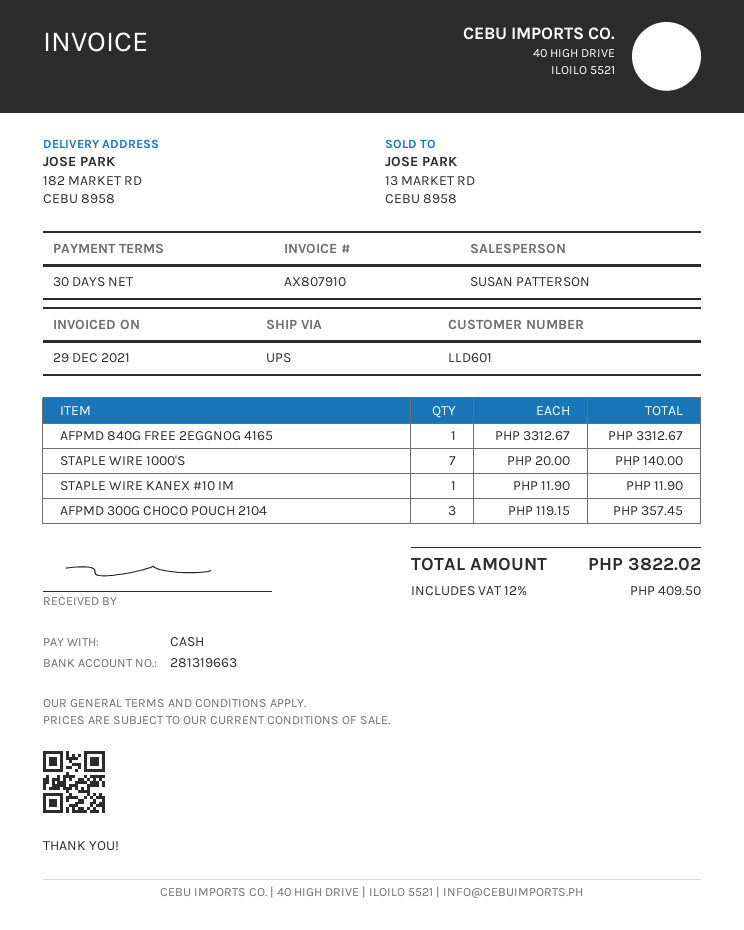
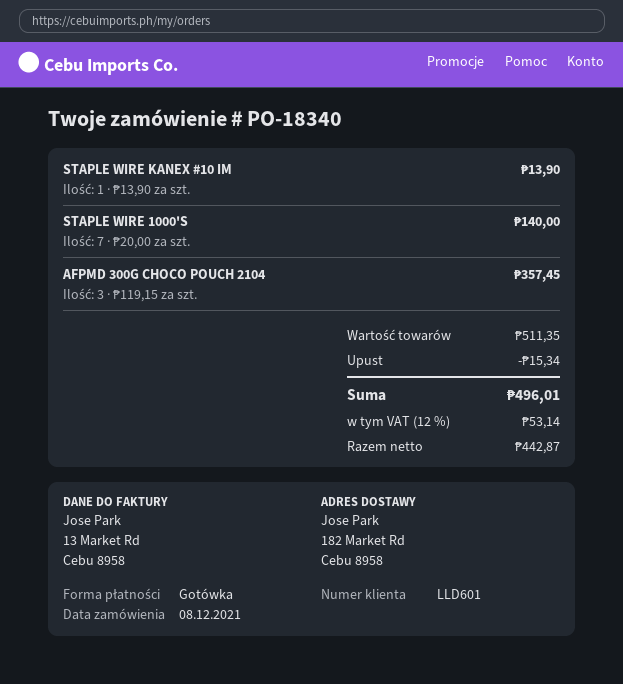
AFPMD 840G FREE 2EGGNOG 4165: 1 x 3312.67 = 3312.67 -> none
STAPLE WIRE KANEX #10 IM: 1 x 11.90 = 11.90 -> 1 x 13.90 = 13.90
discount: none -> 15.34
tax: 12% = 409.50 -> 12% = 53.14
total: 3822.02 -> 496.01

